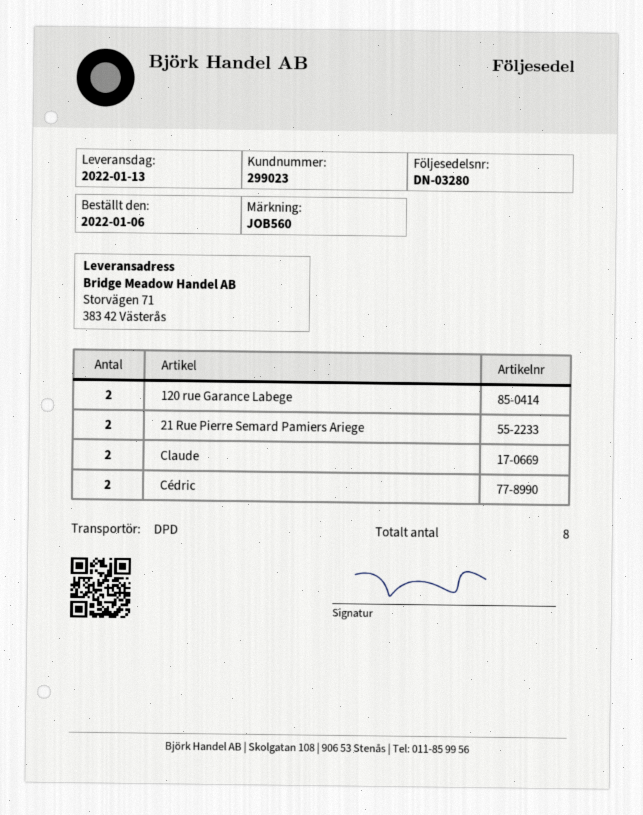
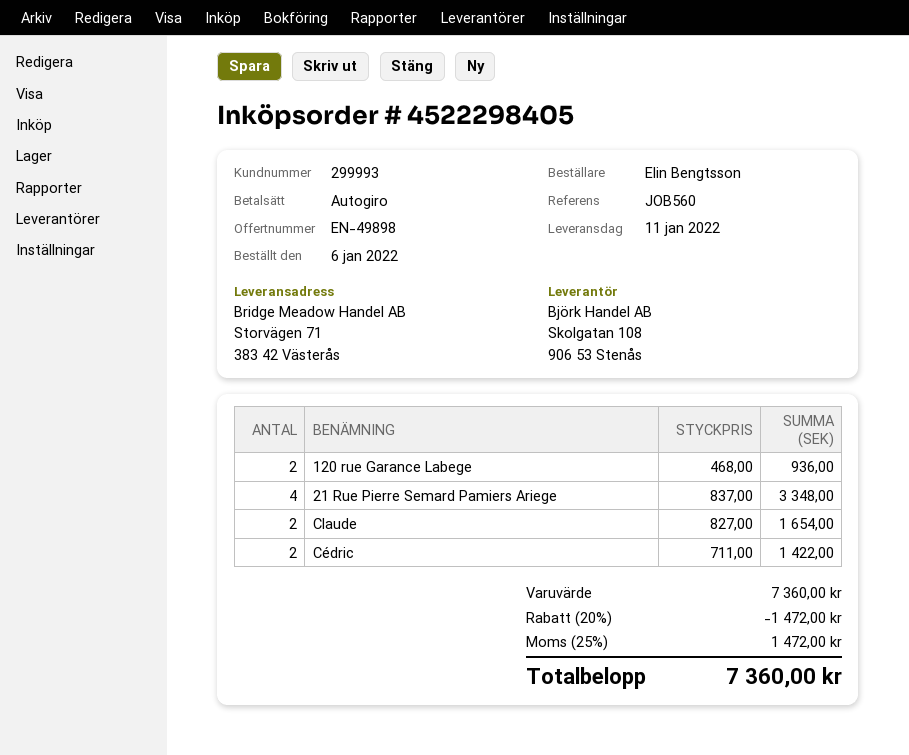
delivery date: 2022-01-13 -> 2022-01-11
customer number: 299023 -> 299993
21 Rue Pierre Semard Pamiers Ariege: 2 -> 4

